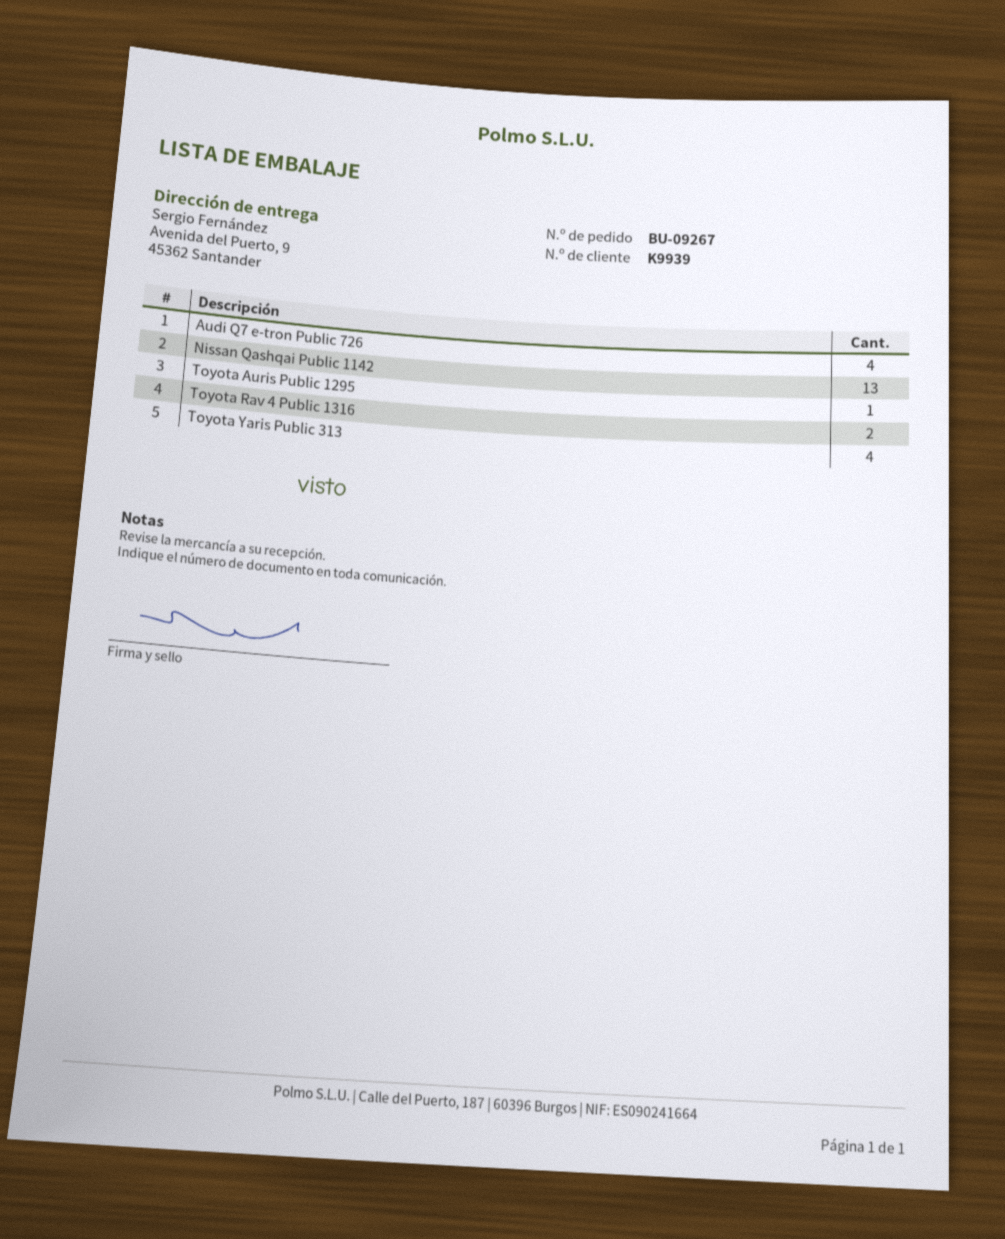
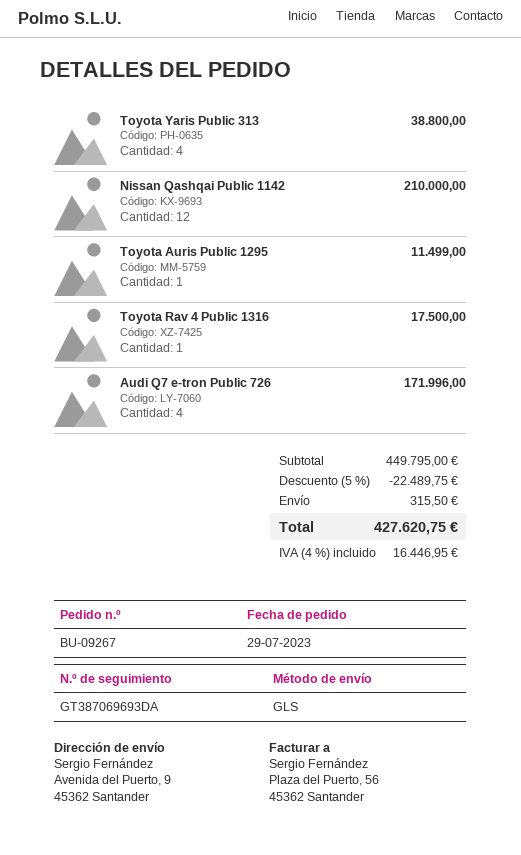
Nissan Qashqai Public 1142: 13 -> 12
Toyota Rav 4 Public 1316: 2 -> 1

